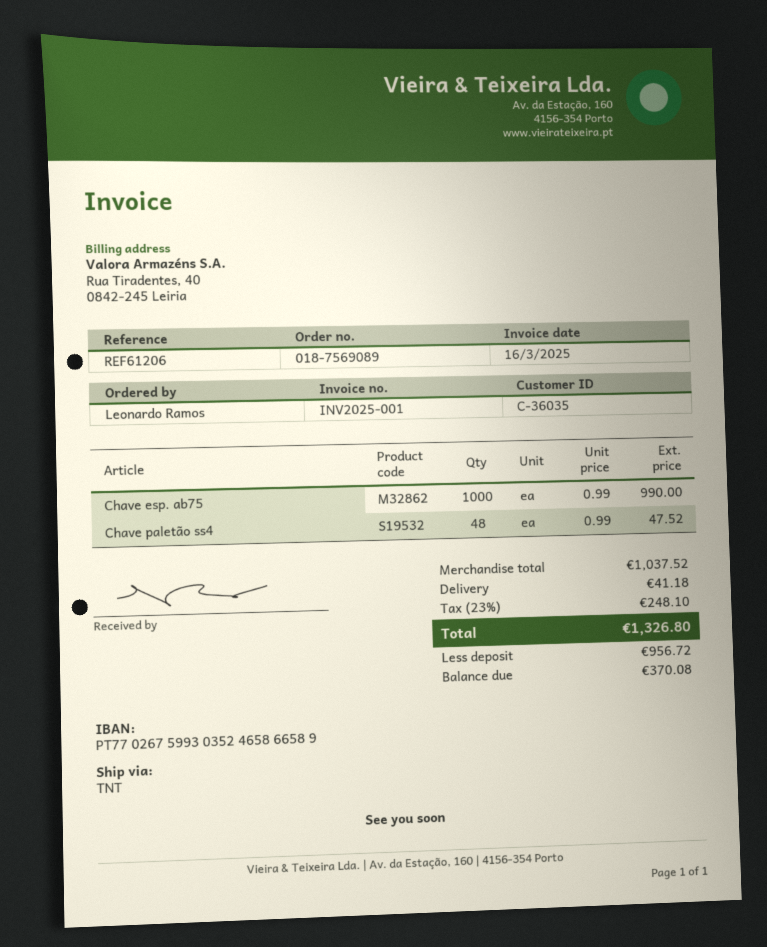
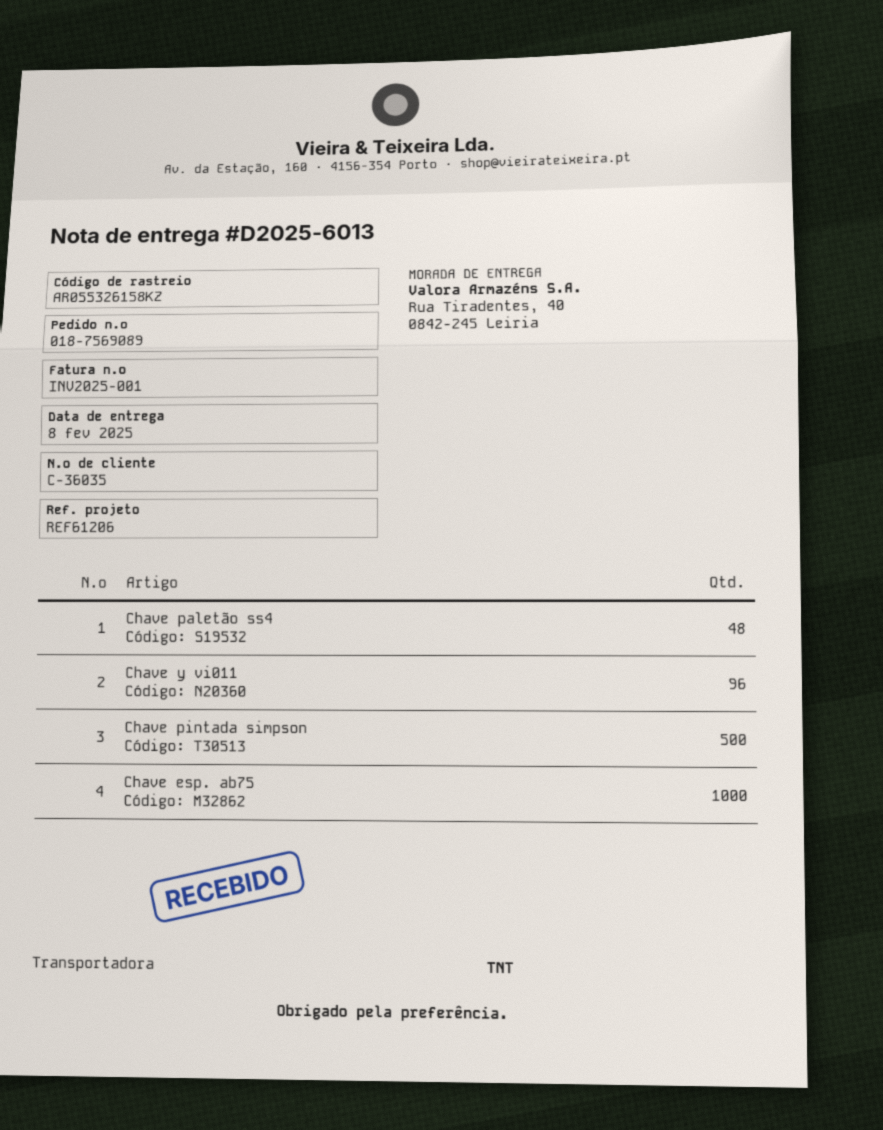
Chave y vi011: none -> 96
Chave pintada simpson: none -> 500

